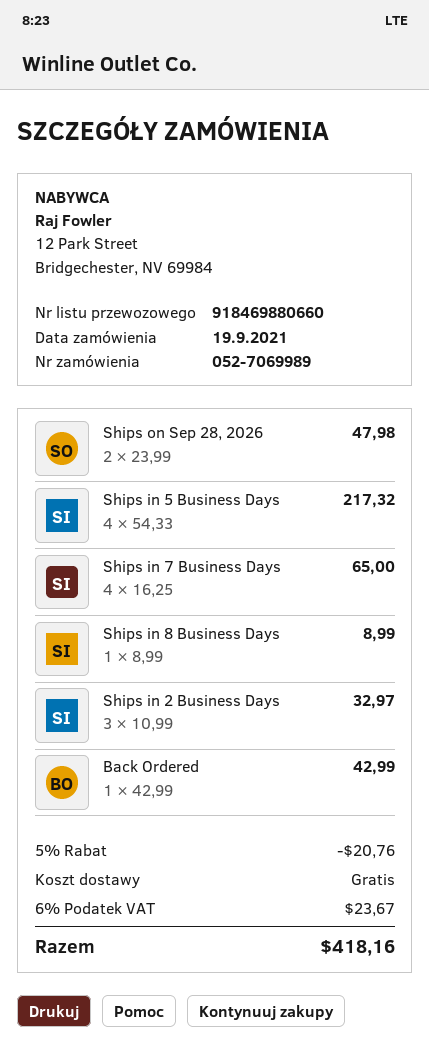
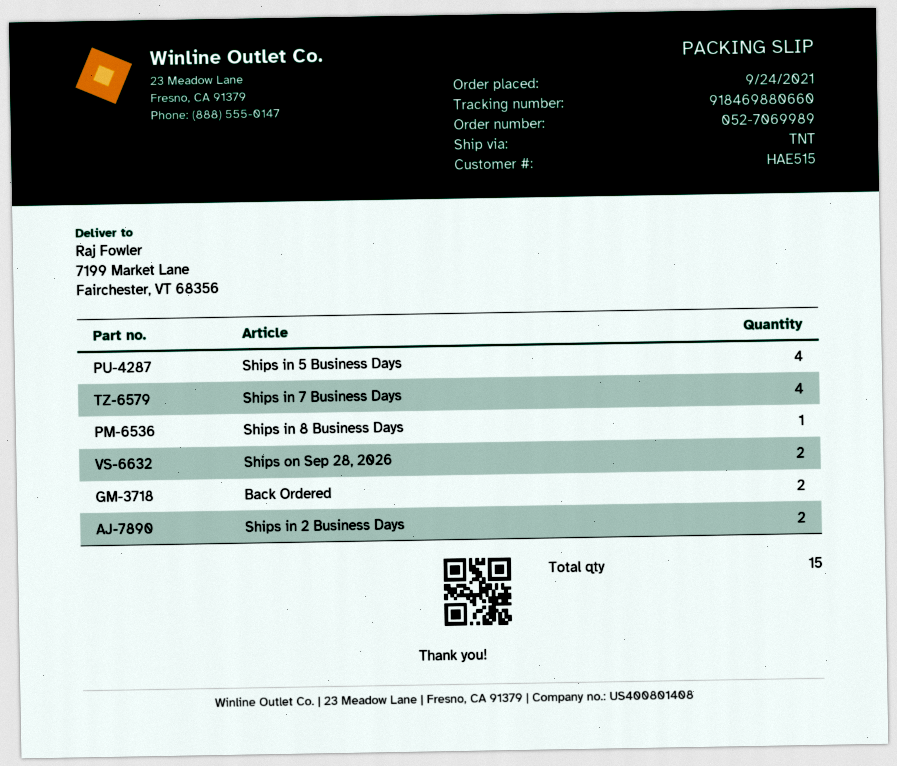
order date: 2021-09-19 -> 2021-09-24
Ships in 2 Business Days: 3 -> 2
Back Ordered: 1 -> 2

